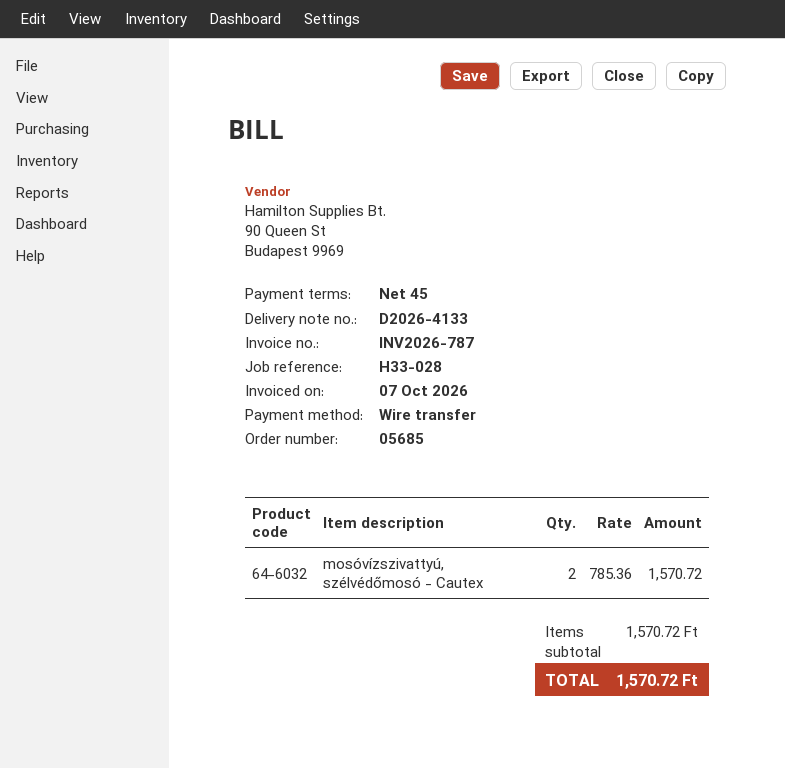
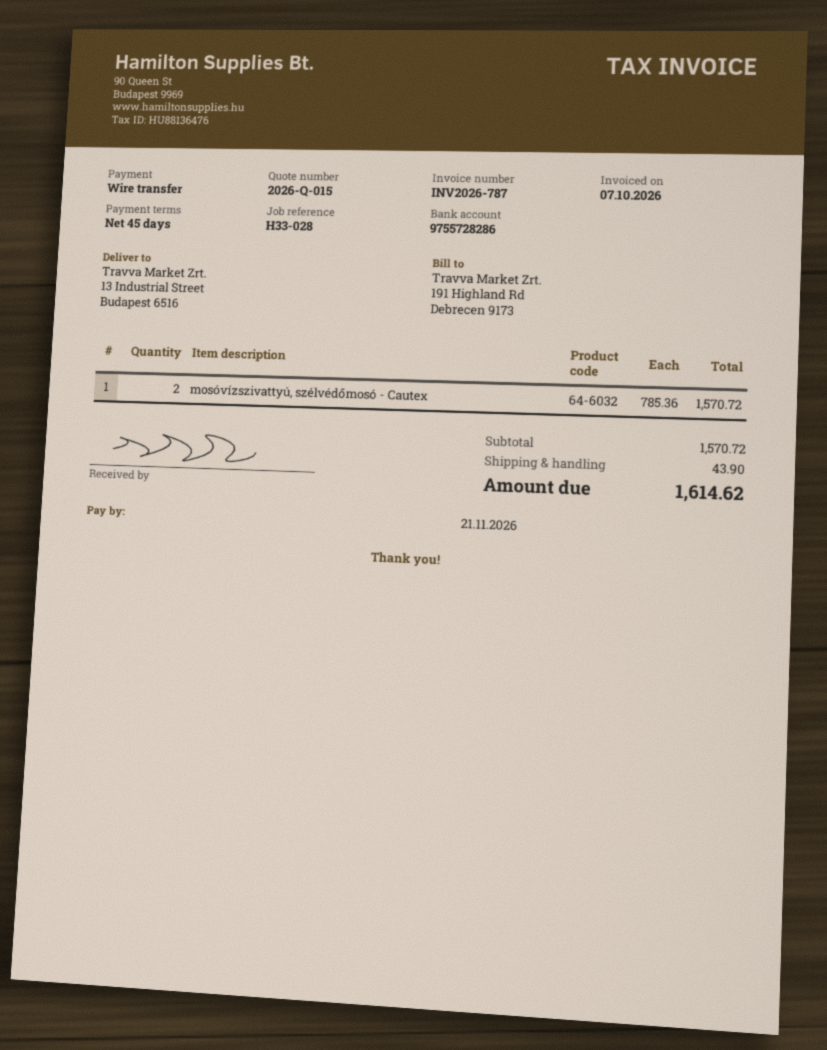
shipping: none -> 43.90
total: 1570.72 -> 1614.62

